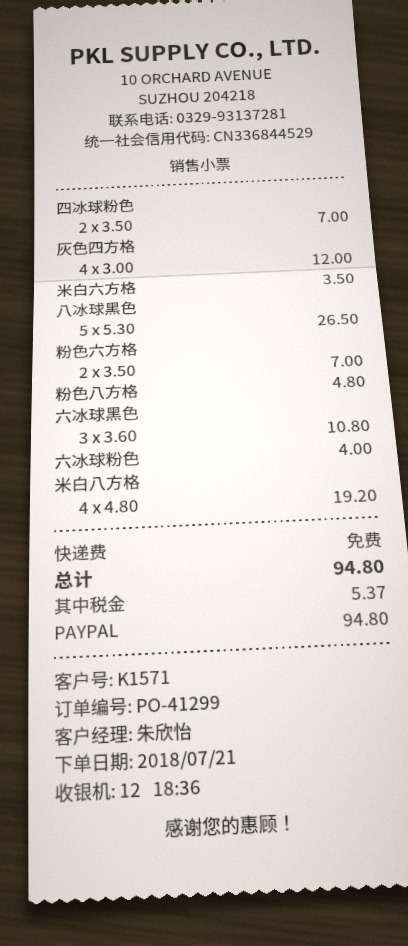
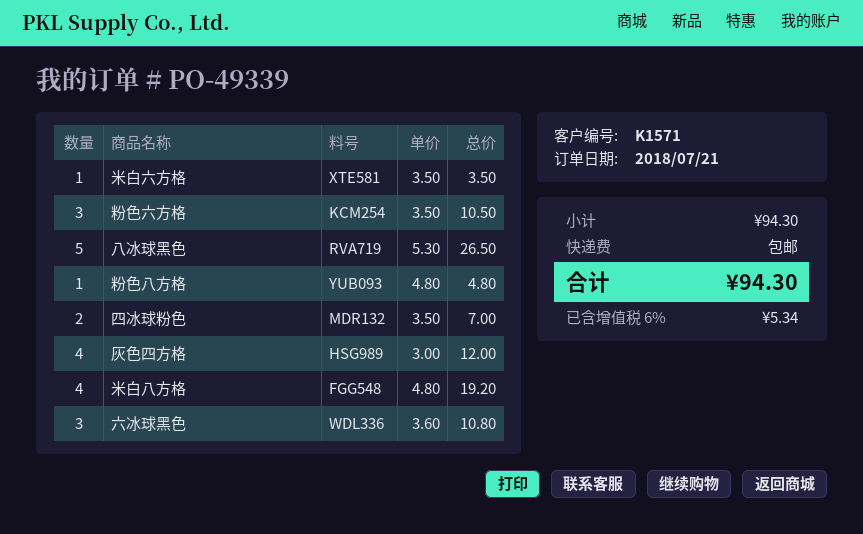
order number: PO-41299 -> PO-49339
粉色六方格: 2 x 3.50 = 7.00 -> 3 x 3.50 = 10.50
六冰球粉色: 1 x 4.00 = 4.00 -> none
tax: 5.37 -> 5.34
total: 94.80 -> 94.30

